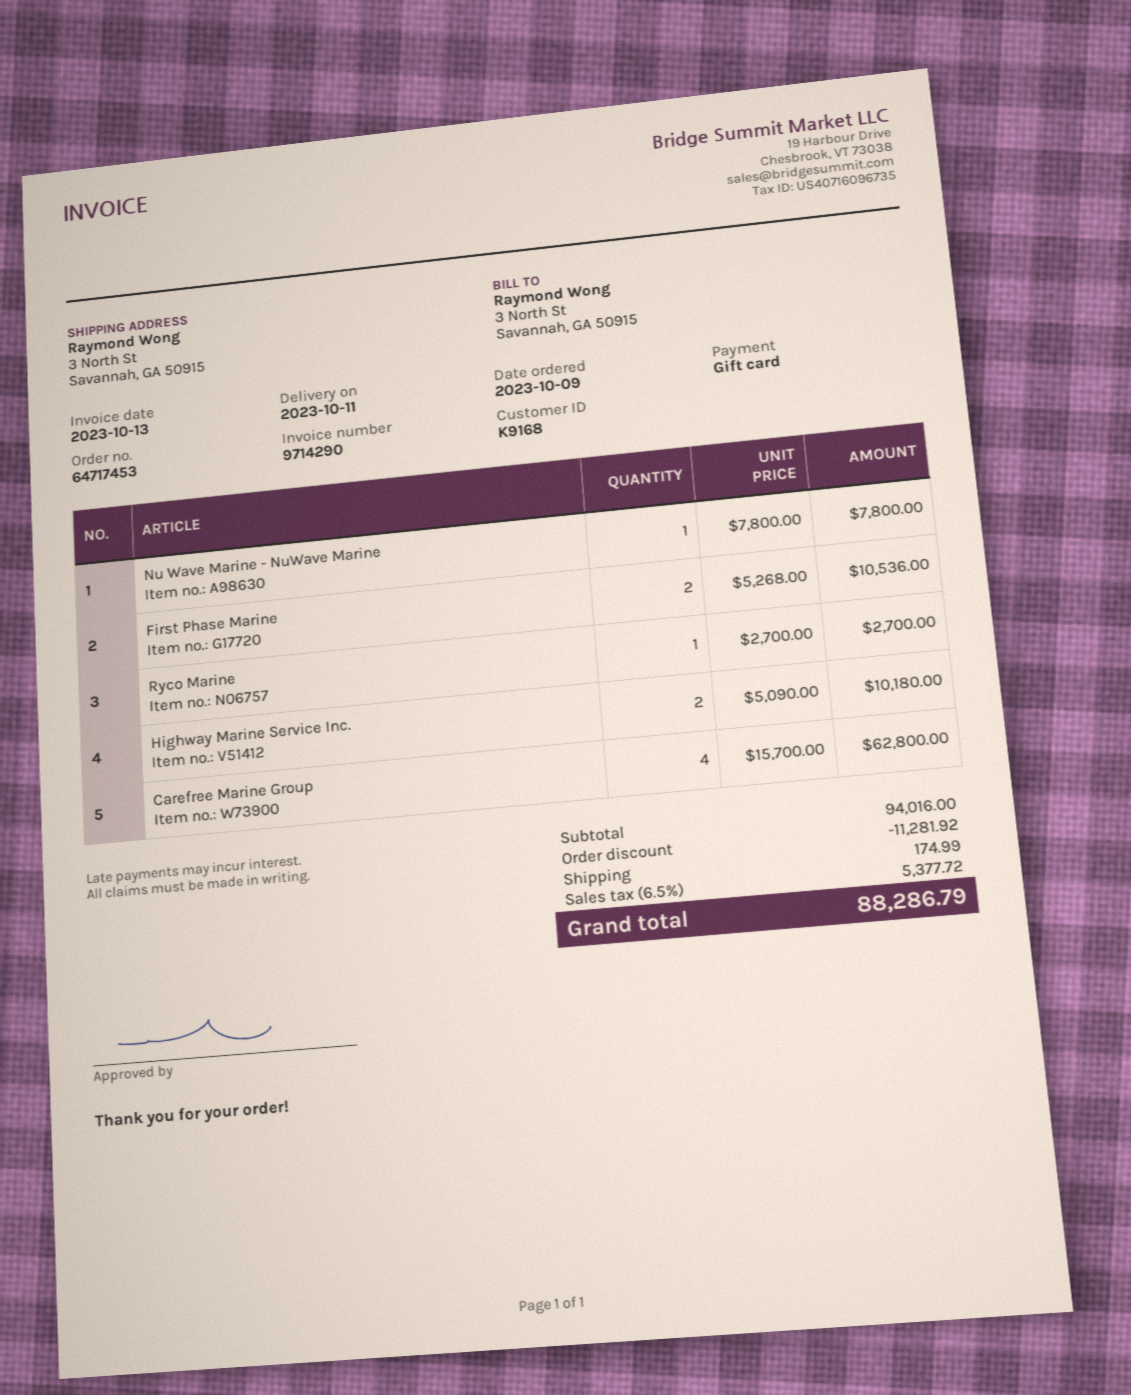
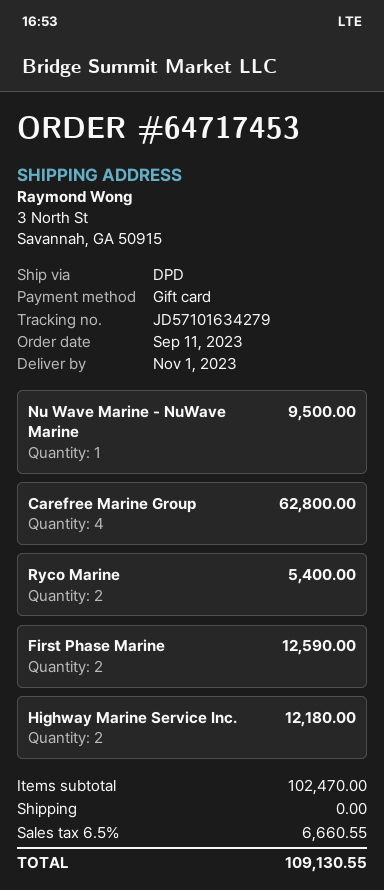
order date: 2023-10-09 -> 2023-09-11
delivery date: 2023-10-11 -> 2023-11-01
Nu Wave Marine - NuWave Marine: 1 for 7800.00 -> 1 for 9500.00
First Phase Marine: 2 for 10536.00 -> 2 for 12590.00
Ryco Marine: 1 for 2700.00 -> 2 for 5400.00
Highway Marine Service Inc.: 2 for 10180.00 -> 2 for 12180.00
subtotal: 94016.00 -> 102470.00
discount: 11281.92 -> none
shipping: 174.99 -> 0.00
tax: 6.5% = 5377.72 -> 6.5% = 6660.55
total: 88286.79 -> 109130.55

